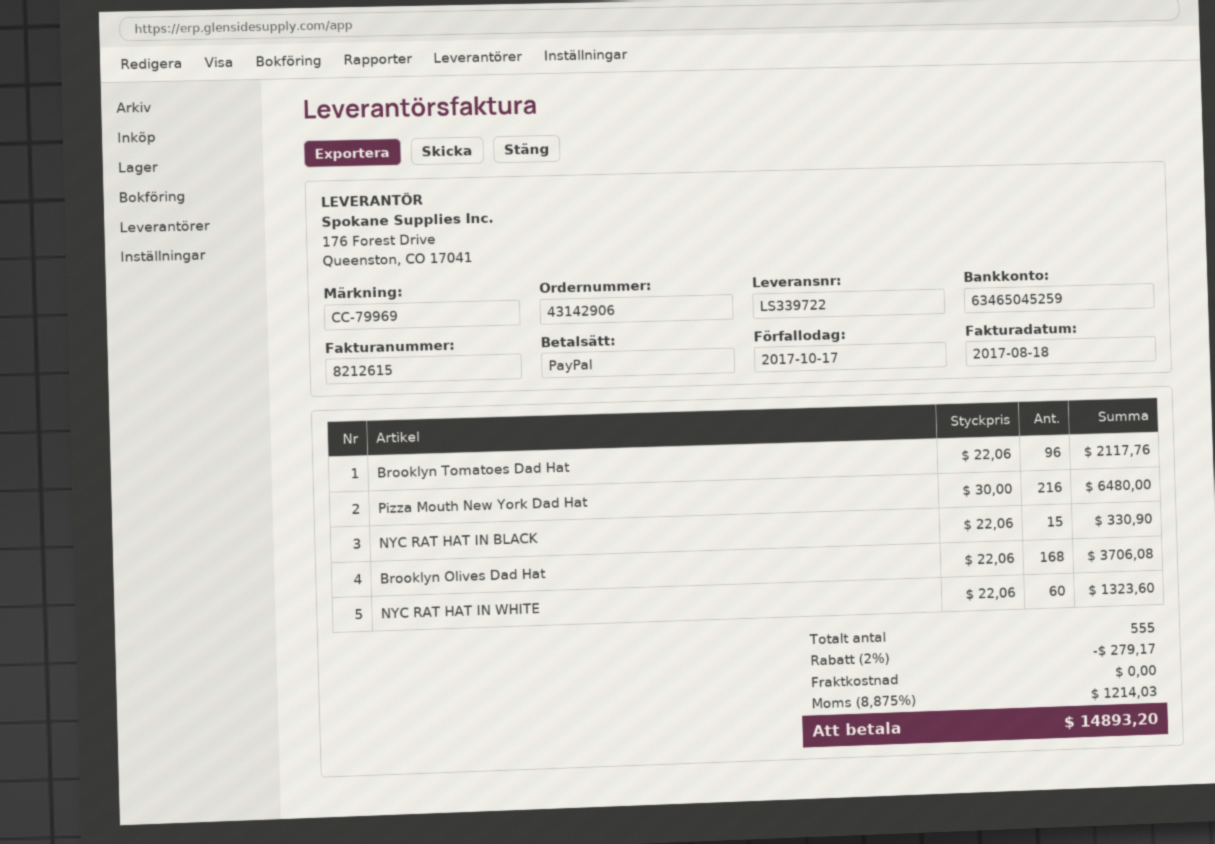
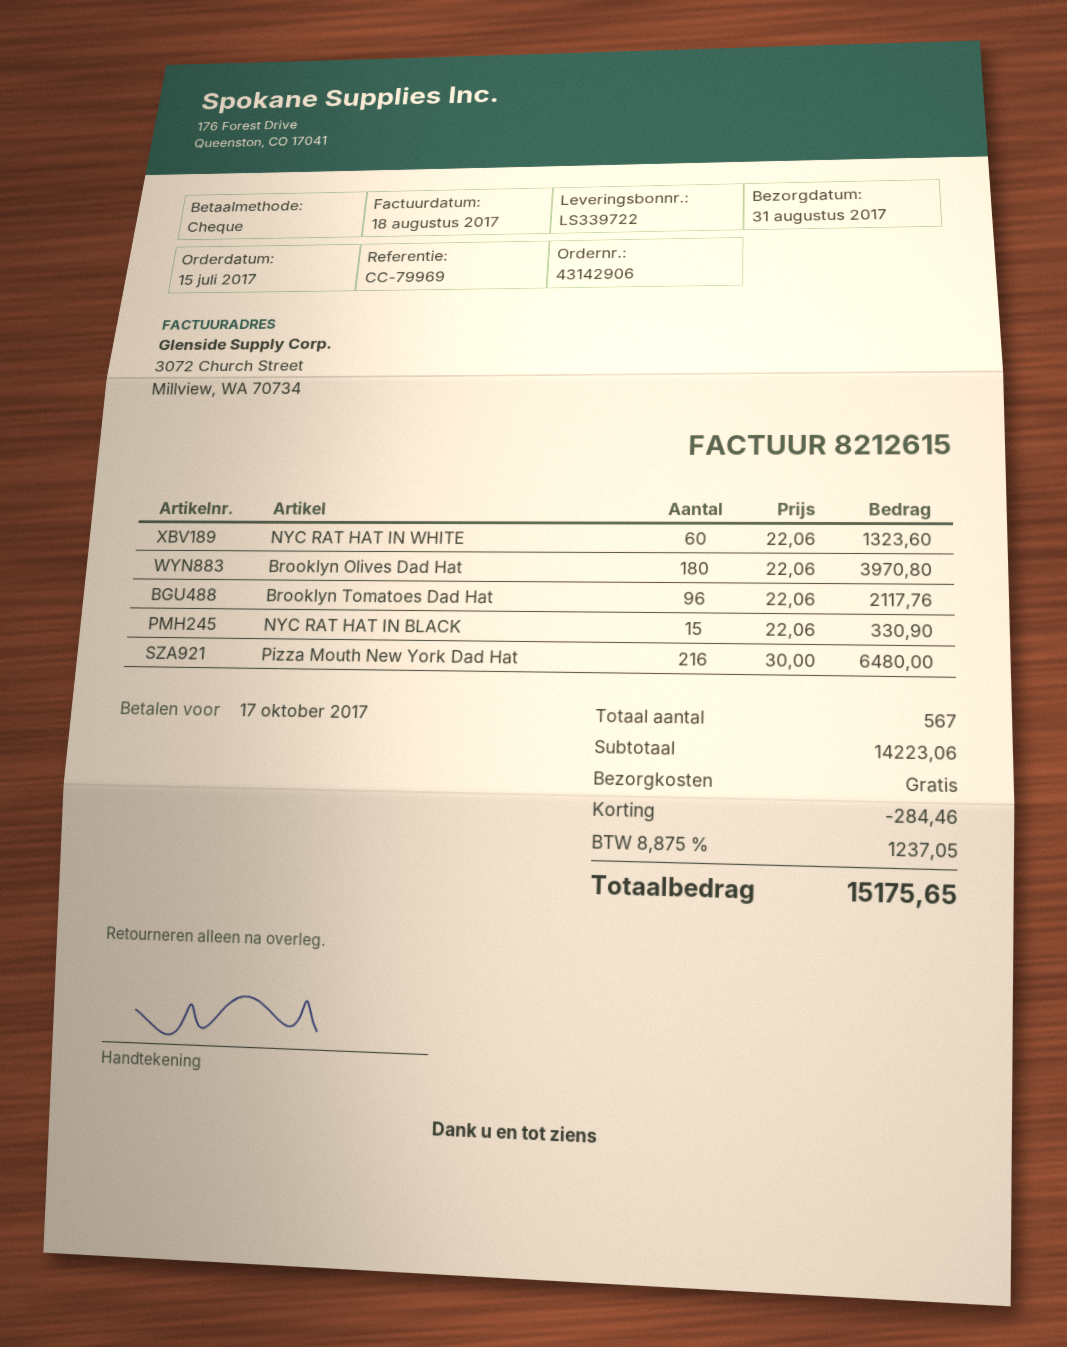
payment method: PayPal -> cheque
Brooklyn Olives Dad Hat: 168 x 22.06 = 3706.08 -> 180 x 22.06 = 3970.80
total quantity: 555 -> 567
discount: 279.17 -> 284.46
tax: 8.875% = 1214.03 -> 8.875% = 1237.05
total: 14893.20 -> 15175.65

